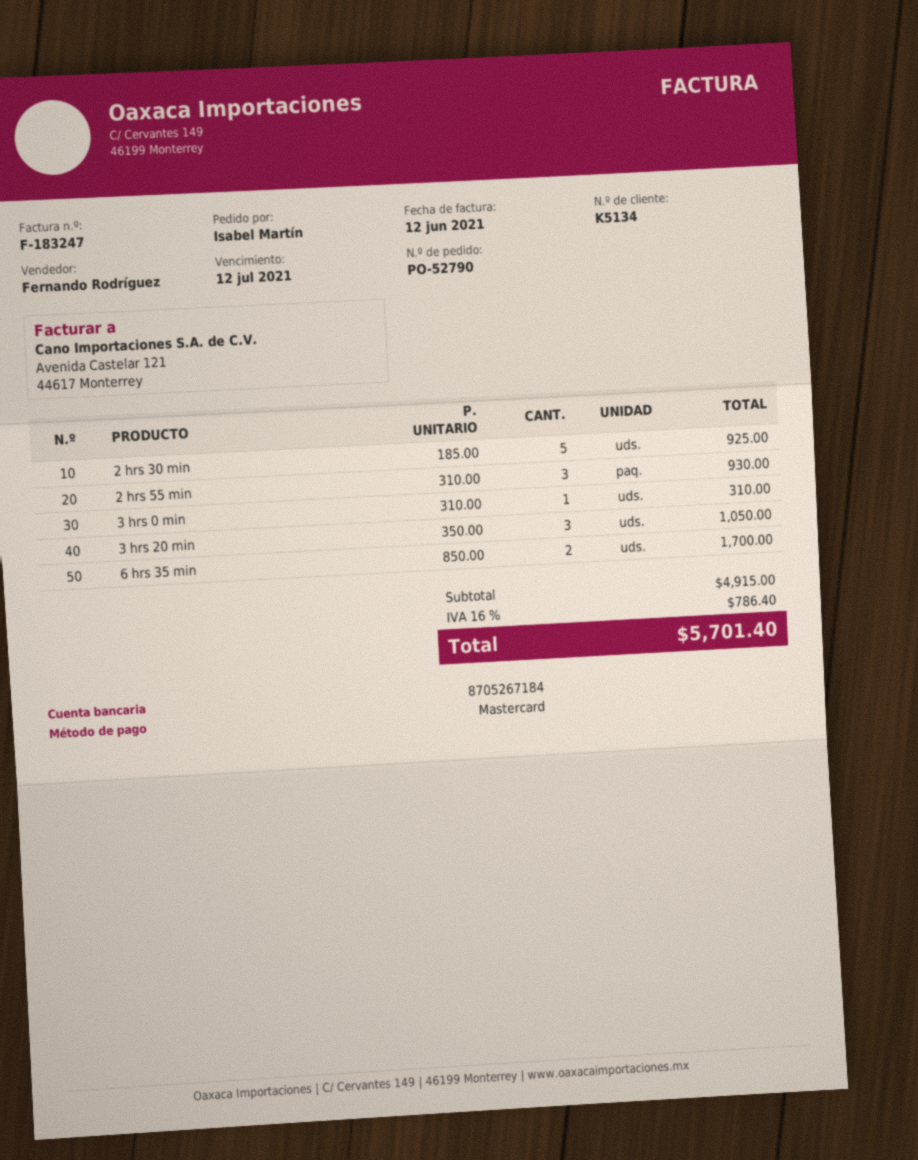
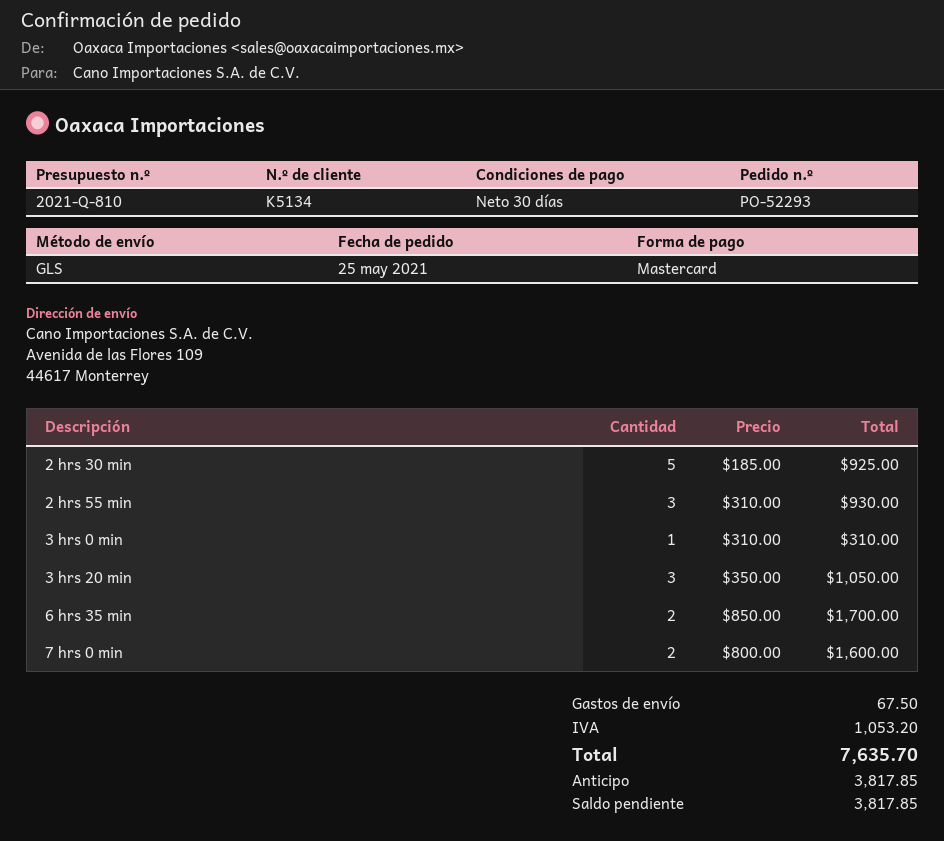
order number: PO-52790 -> PO-52293
7 hrs 0 min: none -> 2 x 800.00 = 1600.00
shipping: none -> 67.50
tax: 786.40 -> 1053.20
total: 5701.40 -> 7635.70

